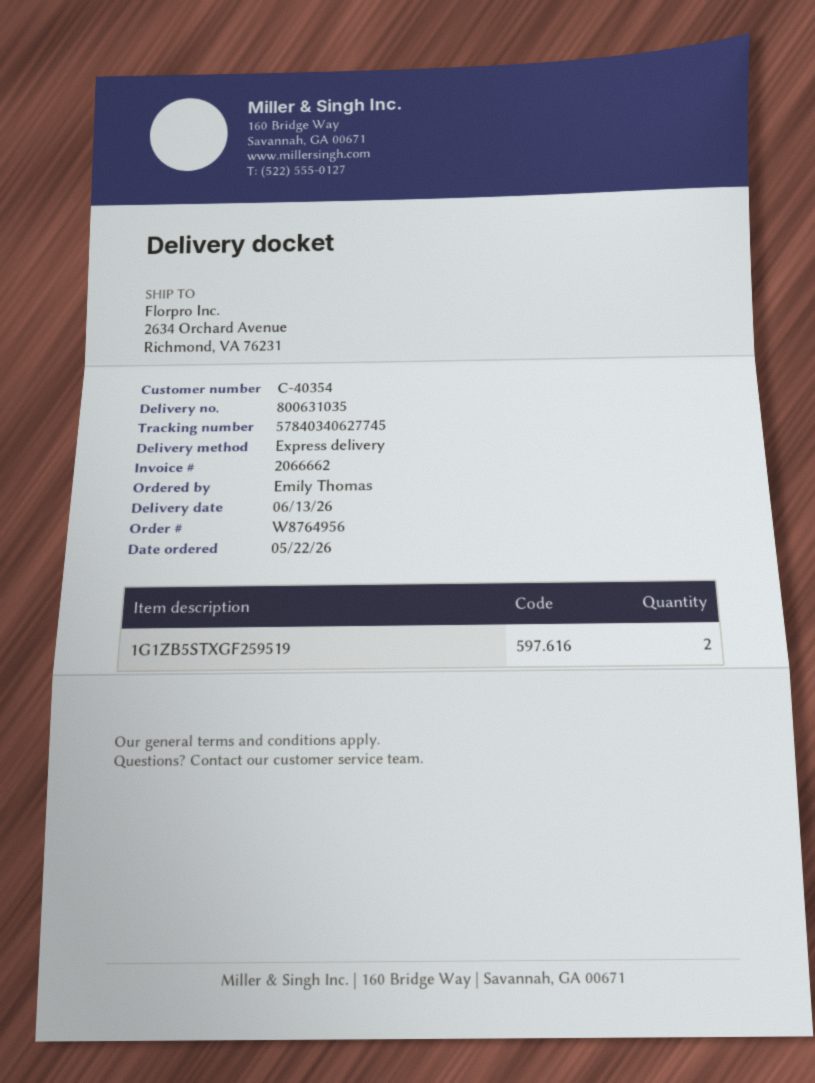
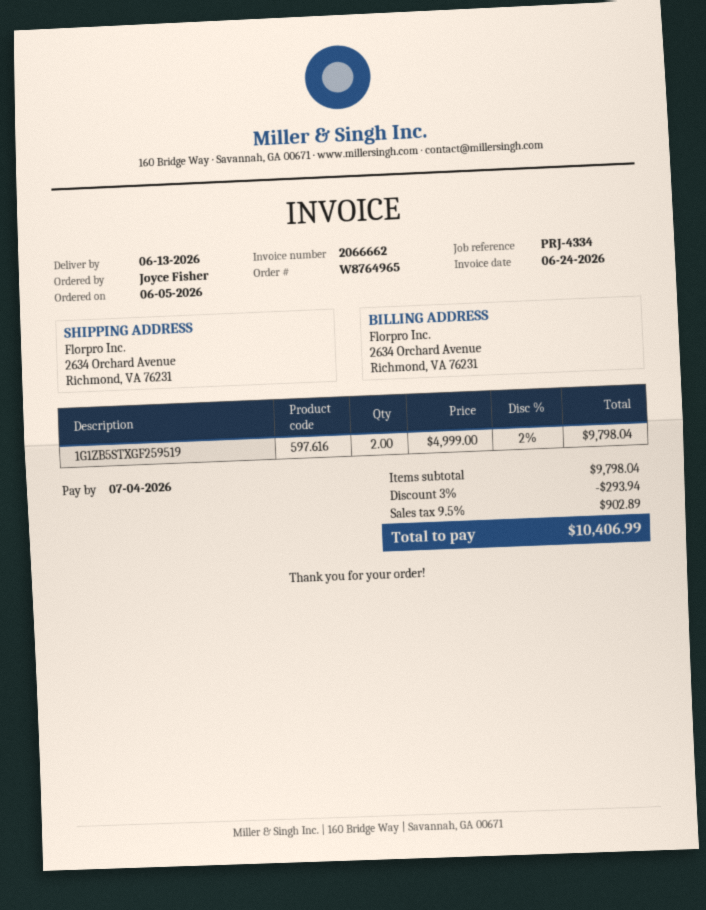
order number: W8764956 -> W8764965
order date: 2026-05-22 -> 2026-06-05
ordered by: Emily Thomas -> Joyce Fisher

